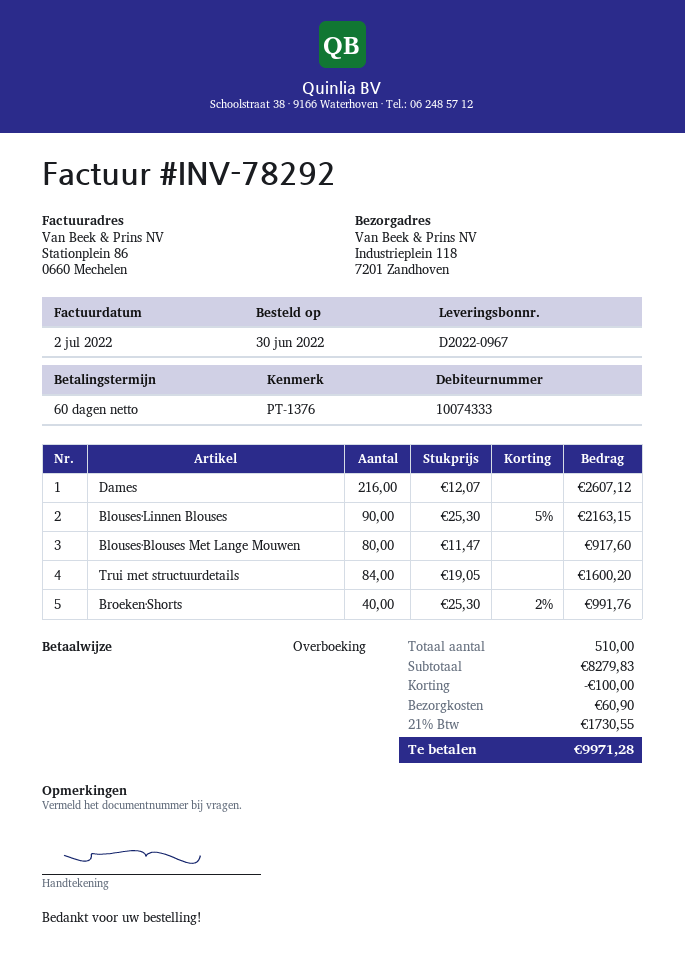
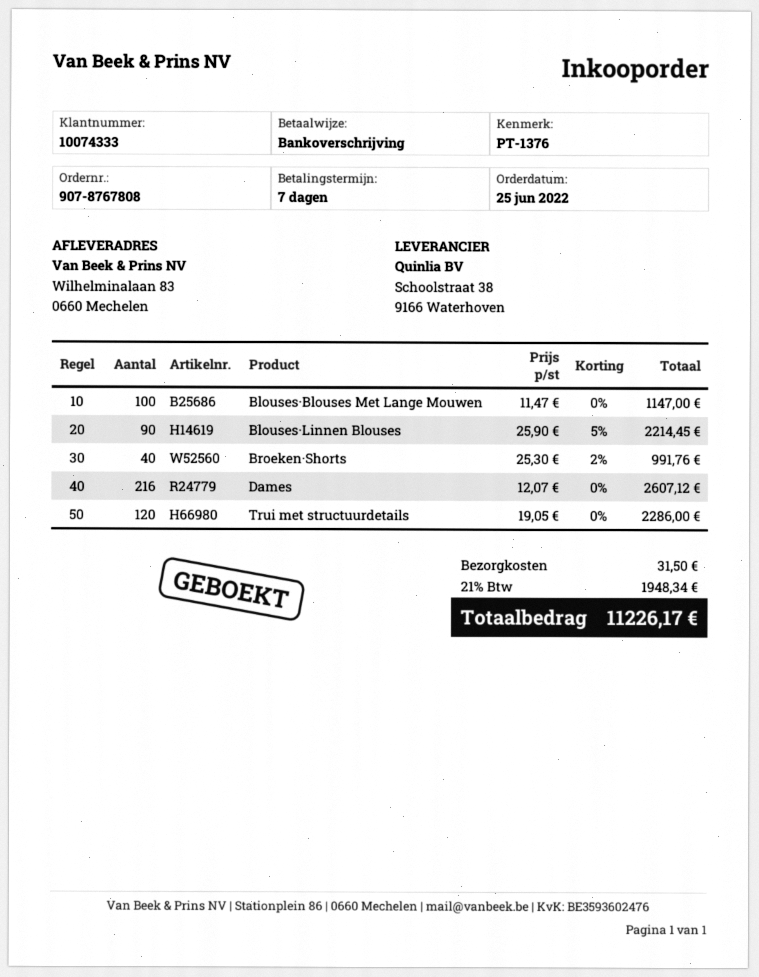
order date: 2022-06-30 -> 2022-06-25
payment terms: 60 days -> 7 days
ship to: Industrieplein 118, 7201 Zandhoven -> Wilhelminalaan 83, 0660 Mechelen
Blouses·Linnen Blouses: 90 x 25.30 - 5% = 2163.15 -> 90 x 25.90 - 5% = 2214.45
Blouses·Blouses Met Lange Mouwen: 80 x 11.47 = 917.60 -> 100 x 11.47 = 1147.00
Trui met structuurdetails: 84 x 19.05 = 1600.20 -> 120 x 19.05 = 2286.00
discount: 100.00 -> none
shipping: 60.90 -> 31.50
tax: 21% = 1730.55 -> 21% = 1948.34
total: 9971.28 -> 11226.17

